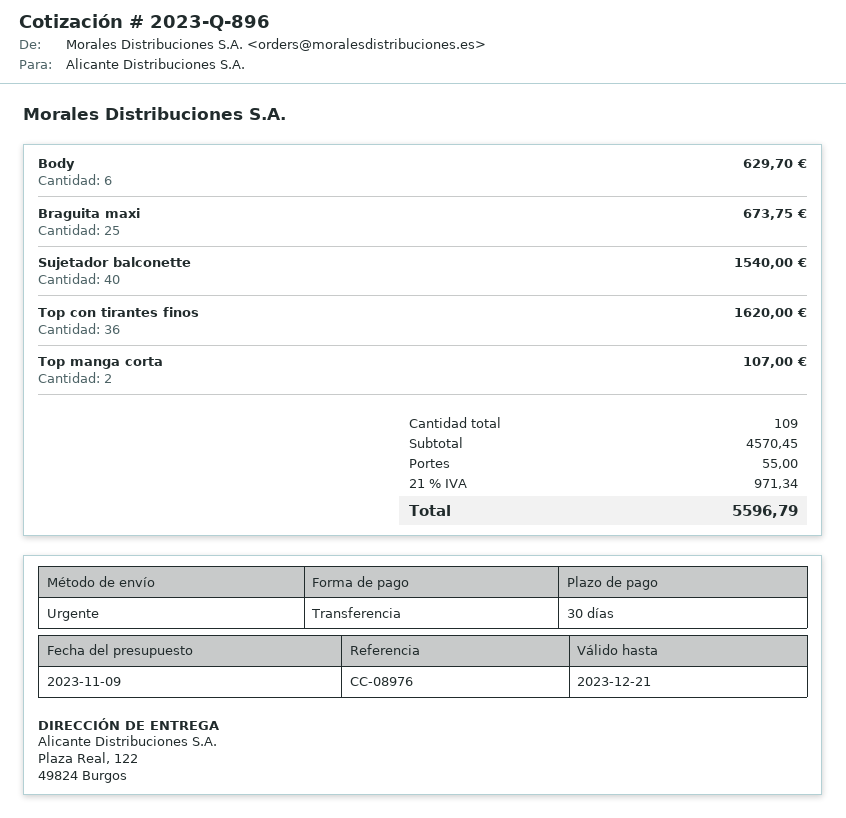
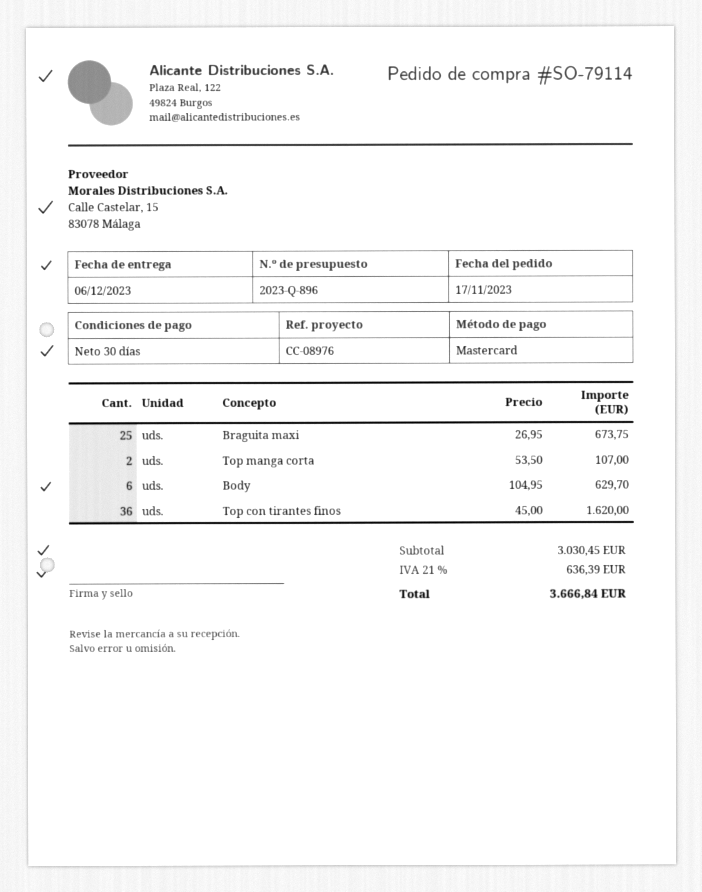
payment method: bank transfer -> Mastercard
Sujetador balconette: 40 for 1540.00 -> none
subtotal: 4570.45 -> 3030.45
shipping: 55.00 -> none
tax: 21% = 971.34 -> 21% = 636.39
total: 5596.79 -> 3666.84

